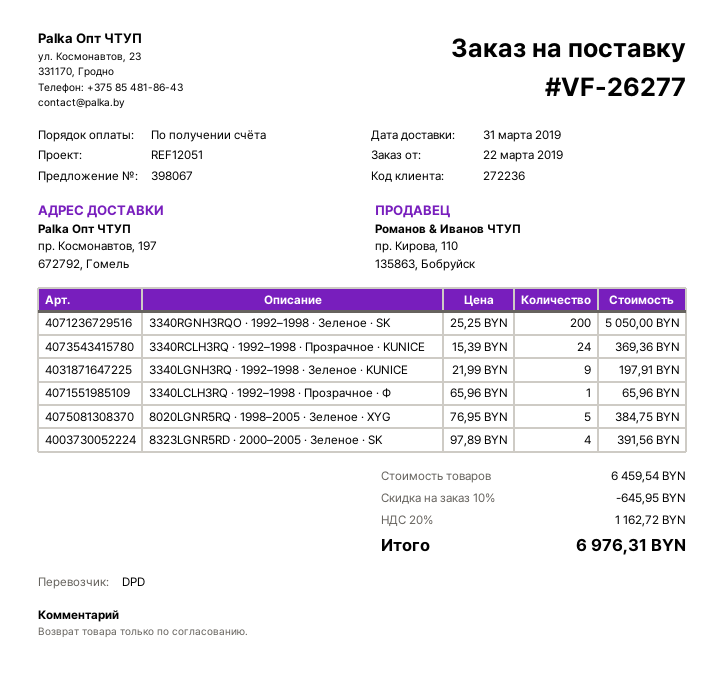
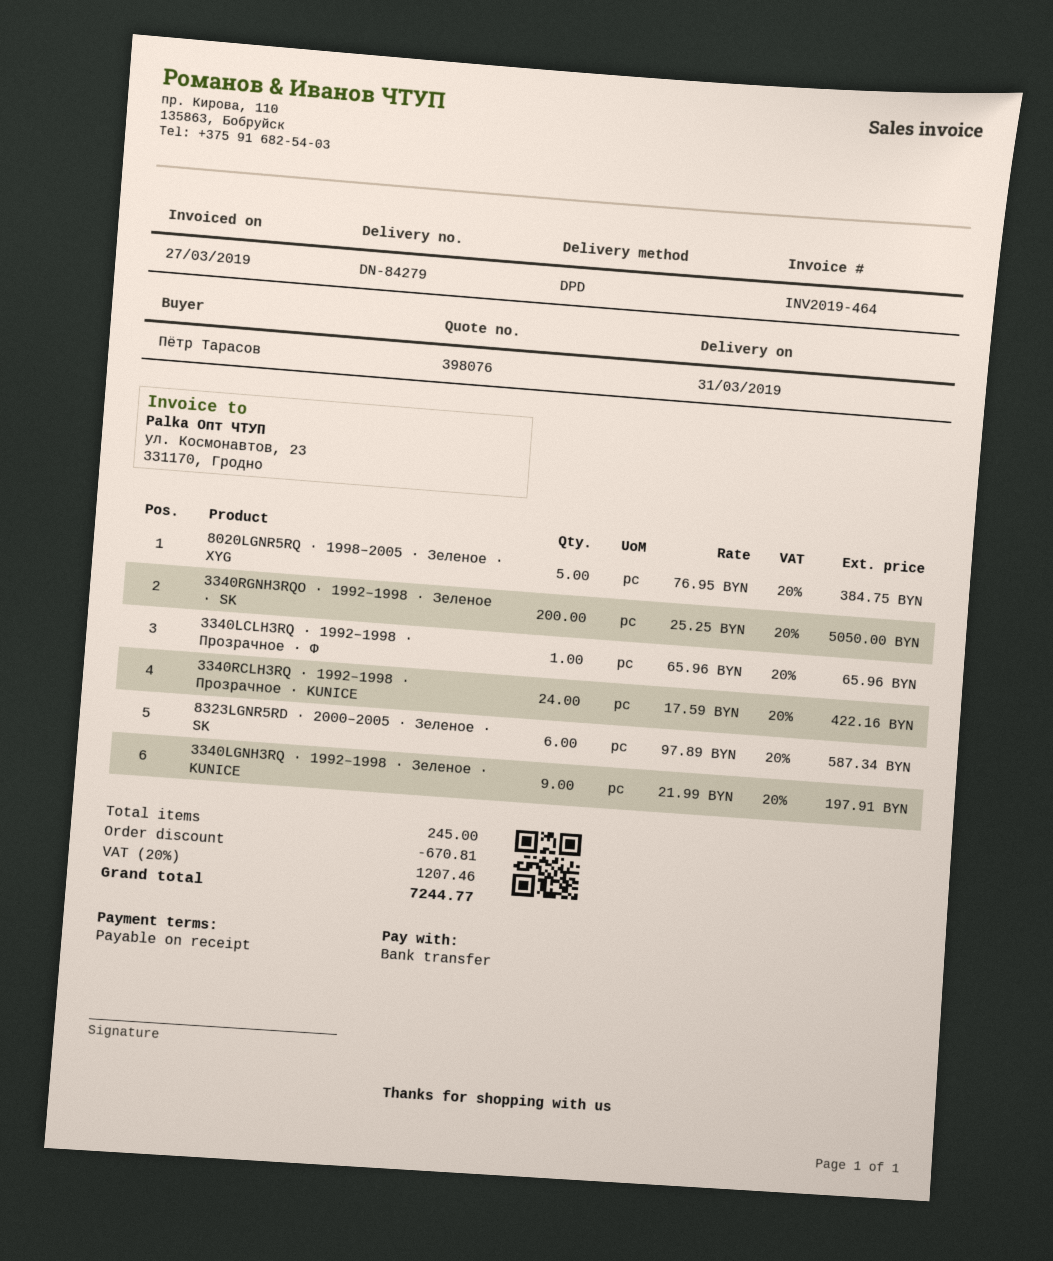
quote number: 398067 -> 398076
3340RCLH3RQ · 1992–1998 · Прозрачное · KUNICE: 24 x 15.39 = 369.36 -> 24 x 17.59 = 422.16
8323LGNR5RD · 2000–2005 · Зеленое · SK: 4 x 97.89 = 391.56 -> 6 x 97.89 = 587.34
discount: 645.95 -> 670.81
tax: 20% = 1162.72 -> 20% = 1207.46
total: 6976.31 -> 7244.77

